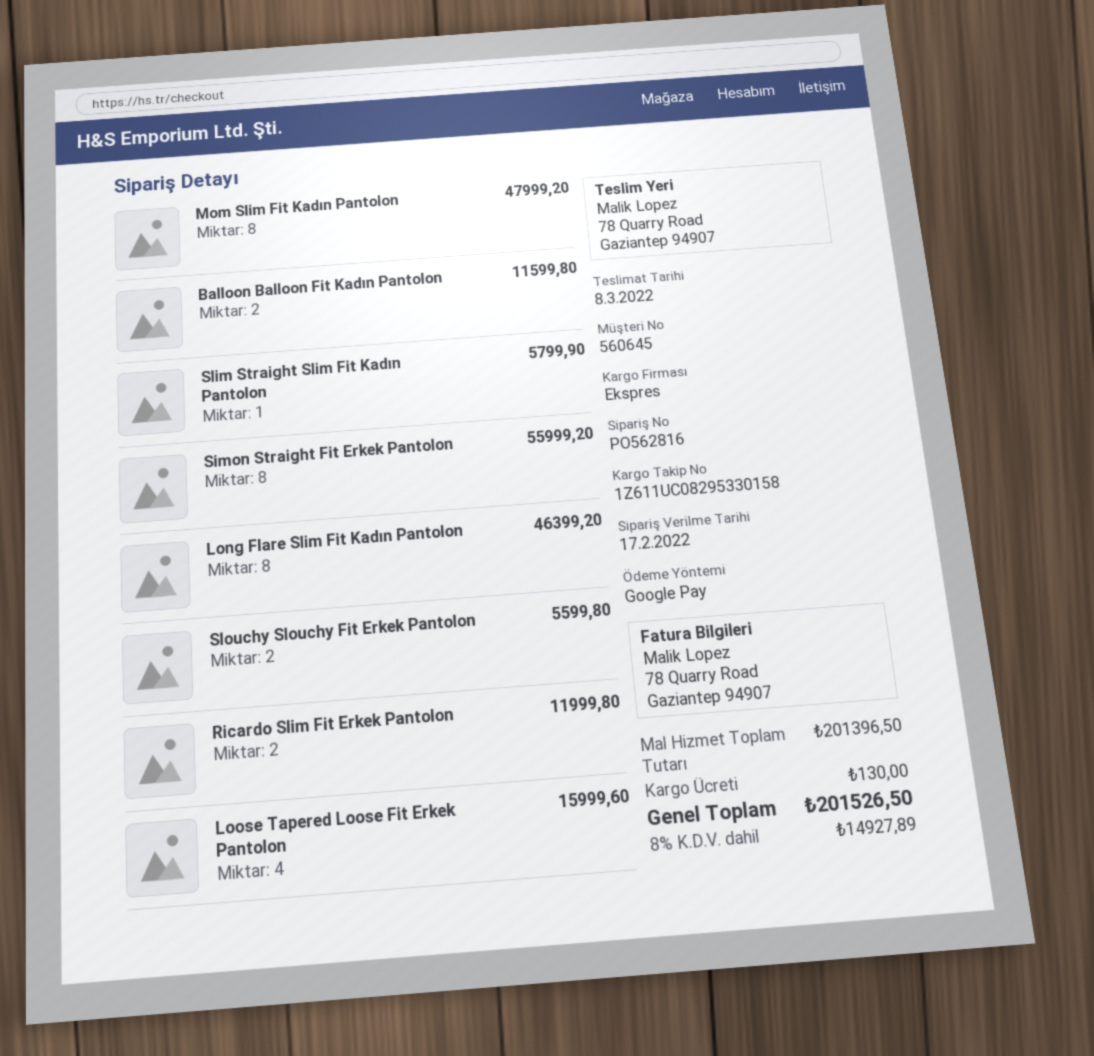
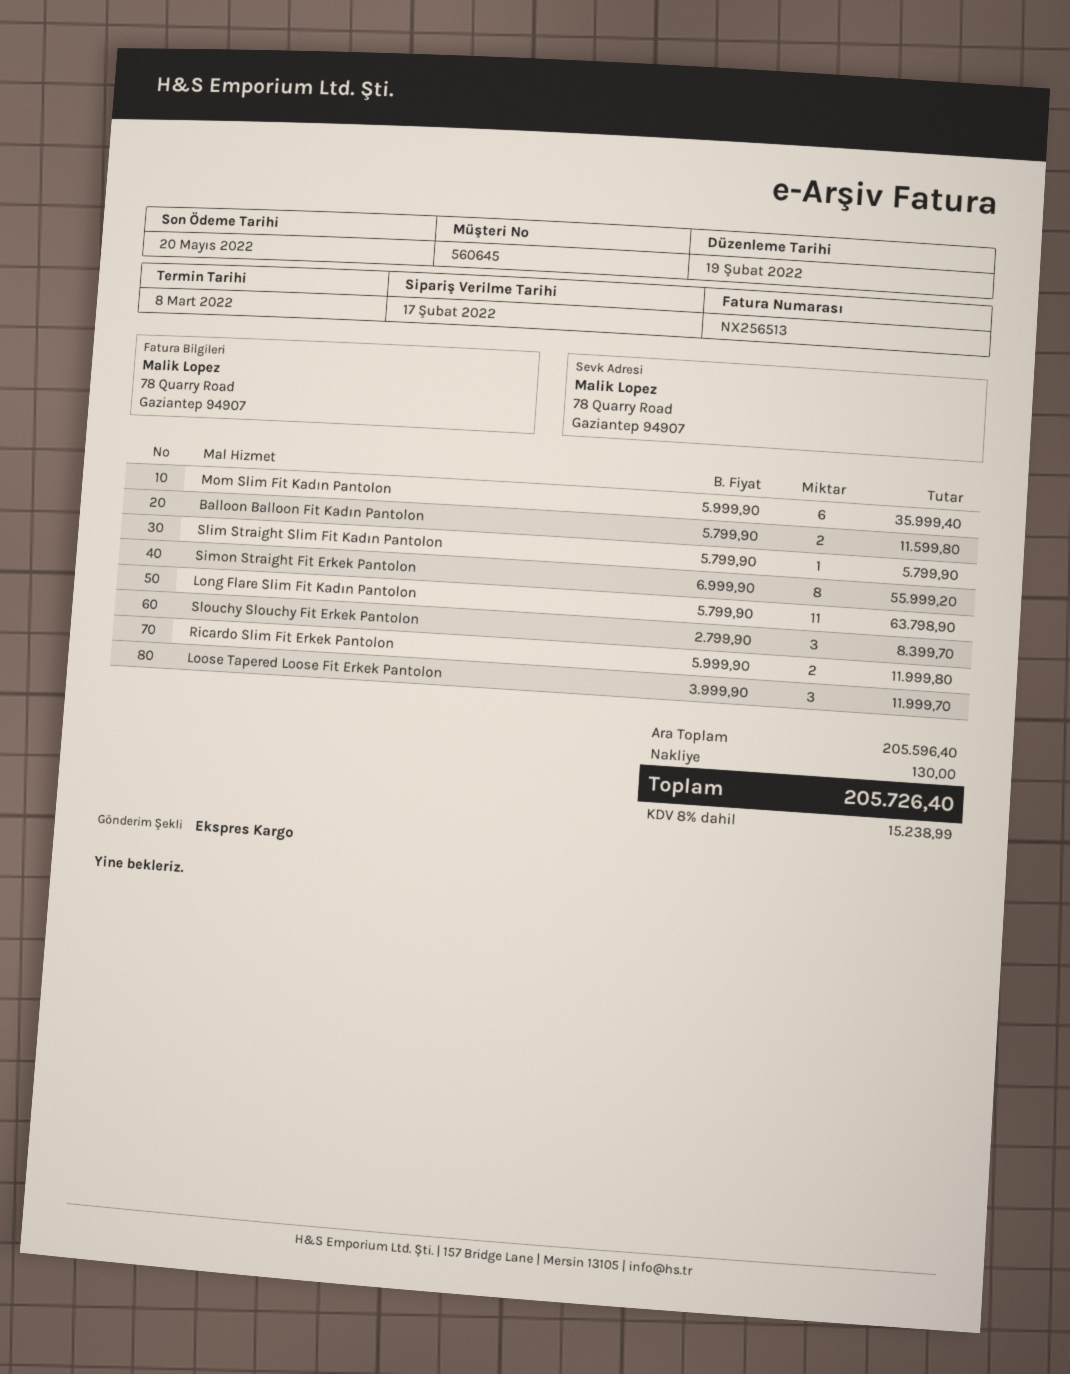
Mom Slim Fit Kadın Pantolon: 8 for 47999.20 -> 6 for 35999.40
Long Flare Slim Fit Kadın Pantolon: 8 for 46399.20 -> 11 for 63798.90
Slouchy Slouchy Fit Erkek Pantolon: 2 for 5599.80 -> 3 for 8399.70
Loose Tapered Loose Fit Erkek Pantolon: 4 for 15999.60 -> 3 for 11999.70
subtotal: 201396.50 -> 205596.40
tax: 8% = 14927.89 -> 8% = 15238.99
total: 201526.50 -> 205726.40

